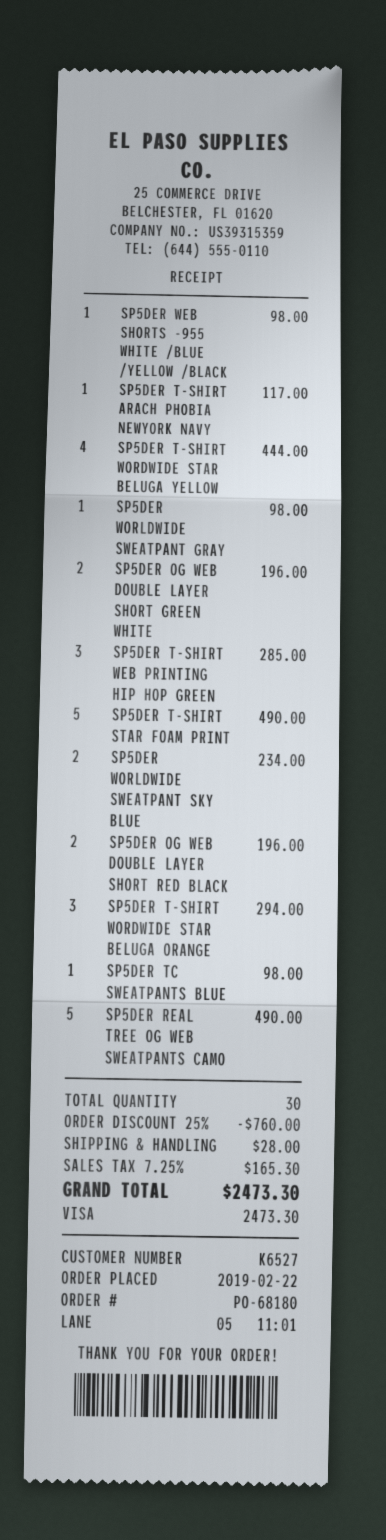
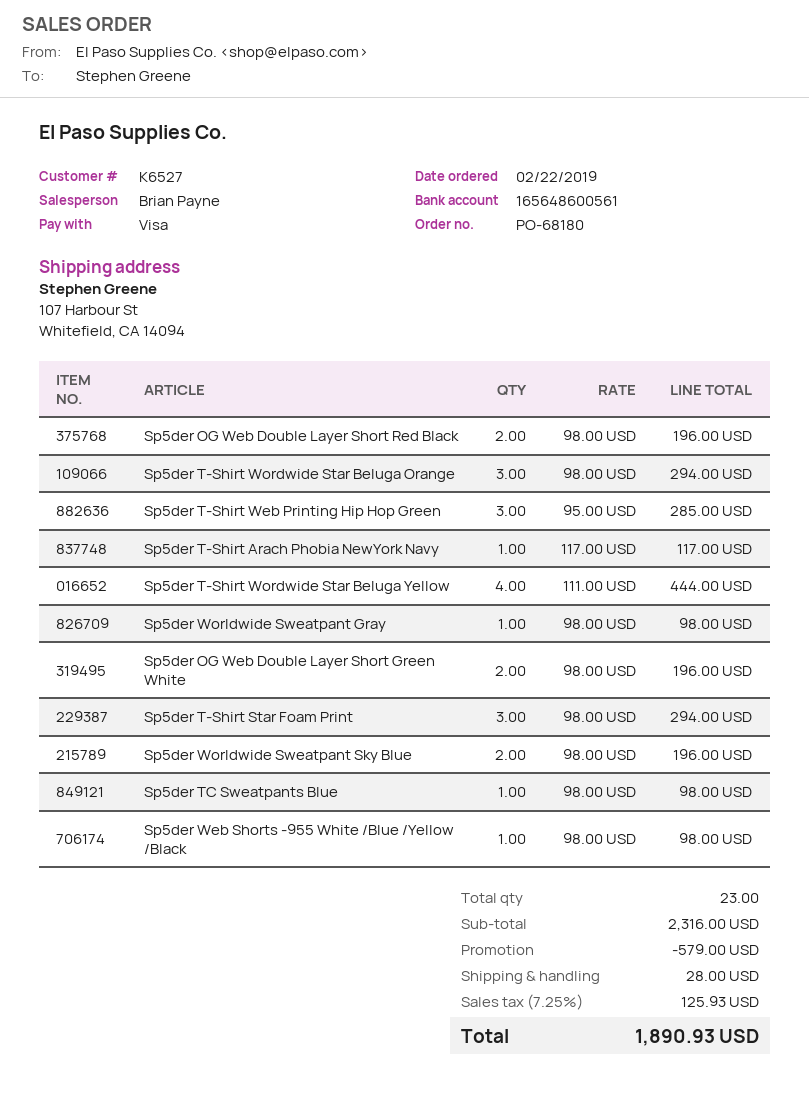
SP5DER T-SHIRT STAR FOAM PRINT: 5 for 490.00 -> 3 for 294.00
SP5DER WORLDWIDE SWEATPANT SKY BLUE: 2 for 234.00 -> 2 for 196.00
SP5DER REAL TREE OG WEB SWEATPANTS CAMO: 5 for 490.00 -> none
total quantity: 30 -> 23
discount: 760.00 -> 579.00
tax: 7.25% = 165.30 -> 7.25% = 125.93
total: 2473.30 -> 1890.93

